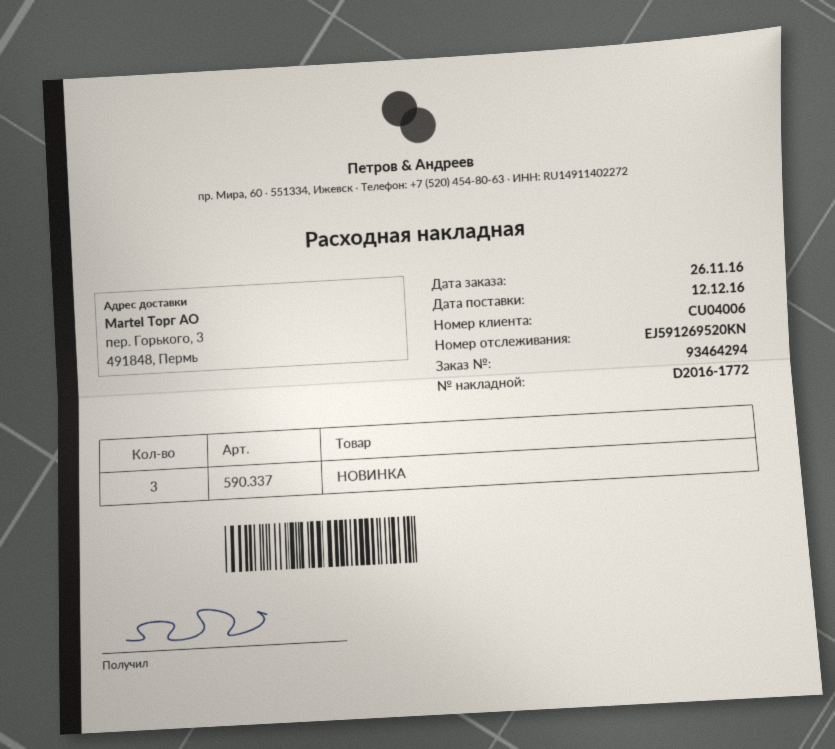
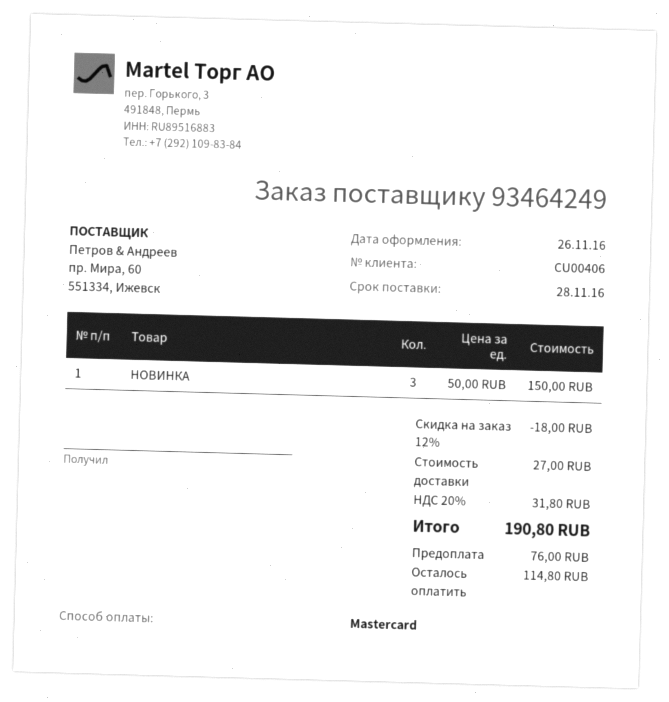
order number: 93464294 -> 93464249
delivery date: 2016-12-12 -> 2016-11-28
customer number: CU04006 -> CU00406

